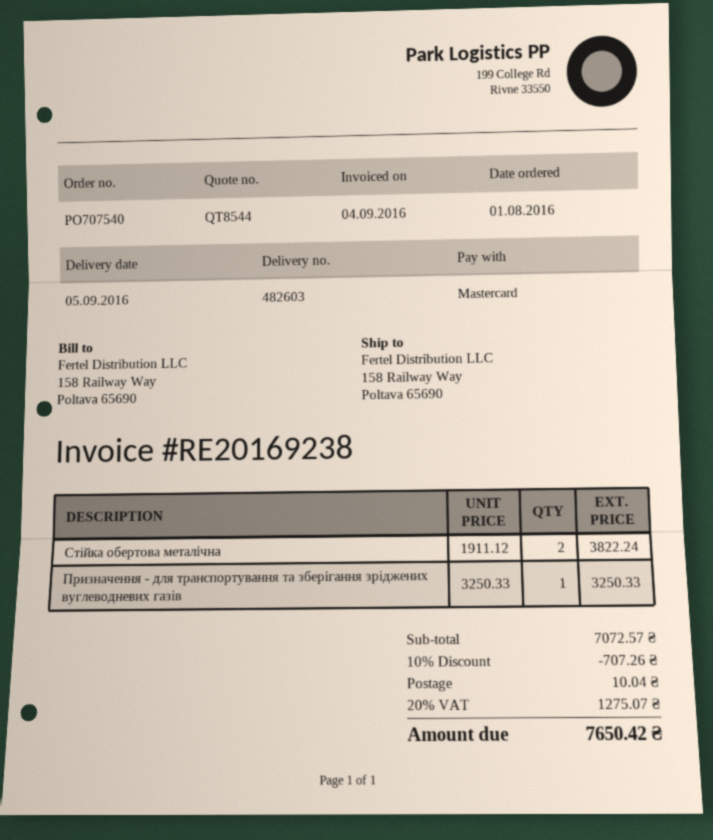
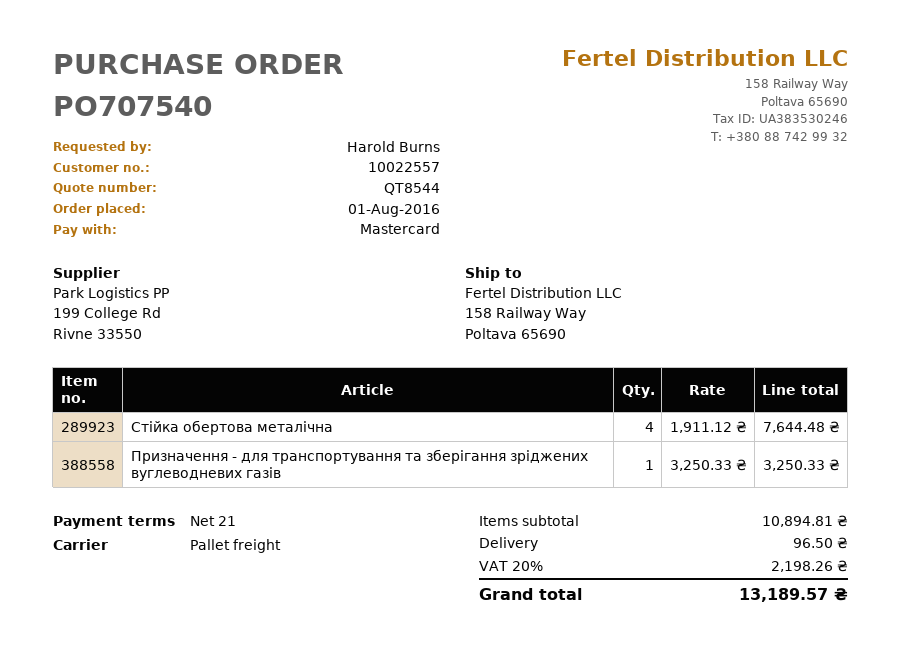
Стійка обертова металічна: 2 x 1911.12 = 3822.24 -> 4 x 1911.12 = 7644.48
subtotal: 7072.57 -> 10894.81
discount: 10% = 707.26 -> none
shipping: 10.04 -> 96.50
tax: 20% = 1275.07 -> 20% = 2198.26
total: 7650.42 -> 13189.57

